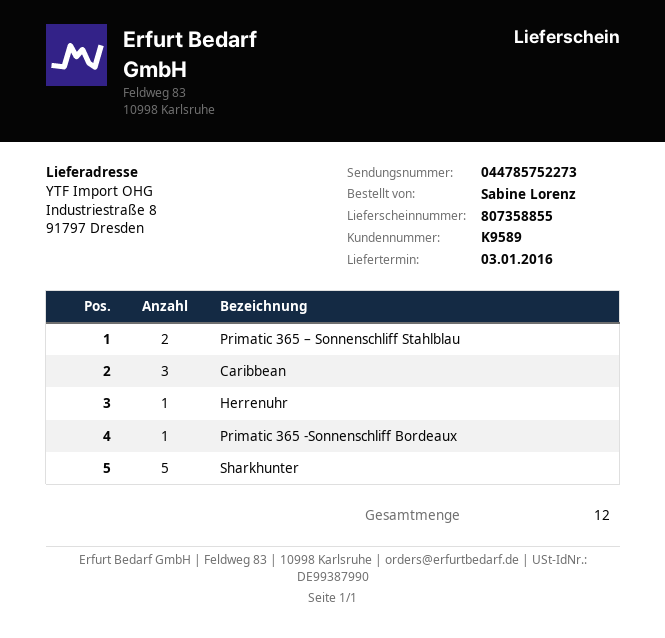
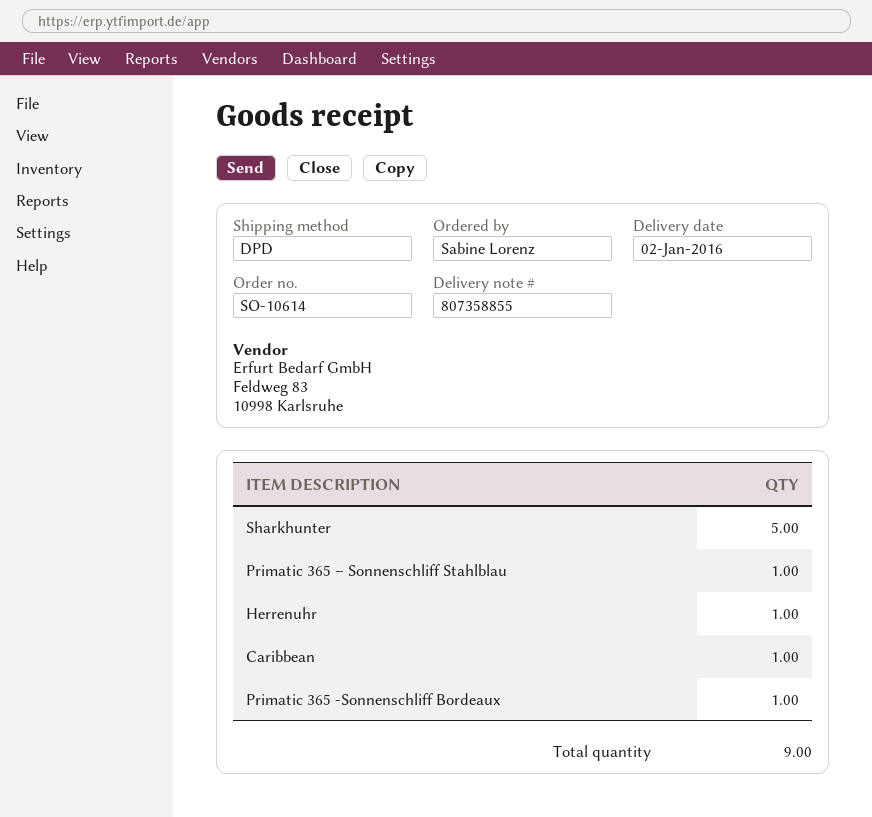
delivery date: 2016-01-03 -> 2016-01-02
Primatic 365 – Sonnenschliff Stahlblau: 2 -> 1
Caribbean: 3 -> 1
total quantity: 12 -> 9

